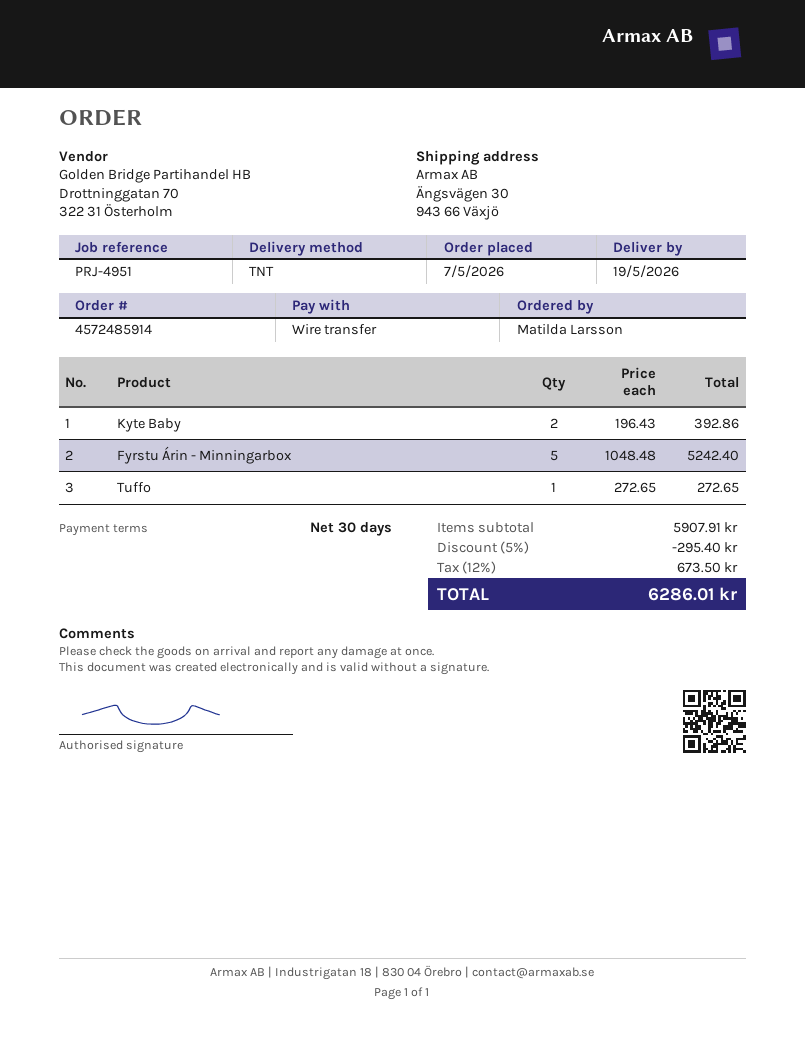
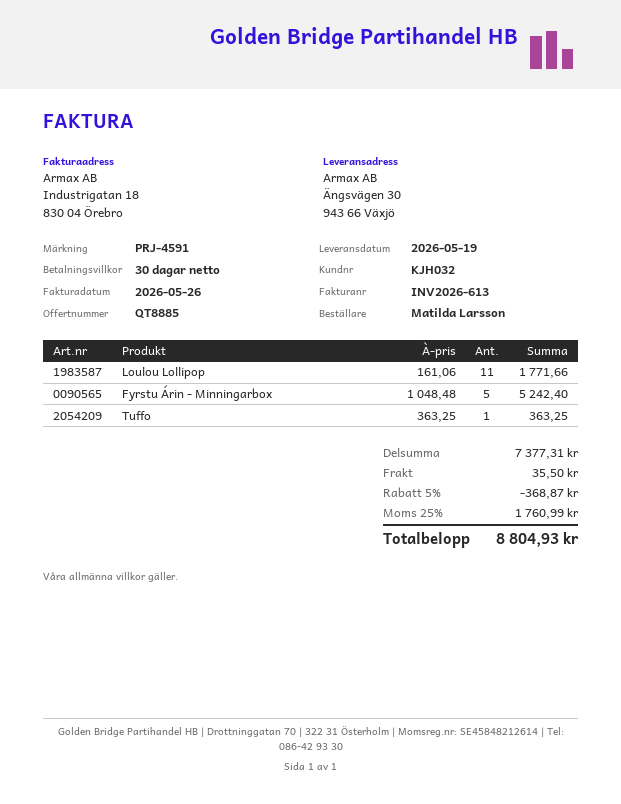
reference: PRJ-4951 -> PRJ-4591
Kyte Baby: 2 x 196.43 = 392.86 -> none
Tuffo: 1 x 272.65 = 272.65 -> 1 x 363.25 = 363.25
Loulou Lollipop: none -> 11 x 161.06 = 1771.66
subtotal: 5907.91 -> 7377.31
discount: 5% = 295.40 -> 5% = 368.87
shipping: none -> 35.50
tax: 12% = 673.50 -> 25% = 1760.99
total: 6286.01 -> 8804.93

